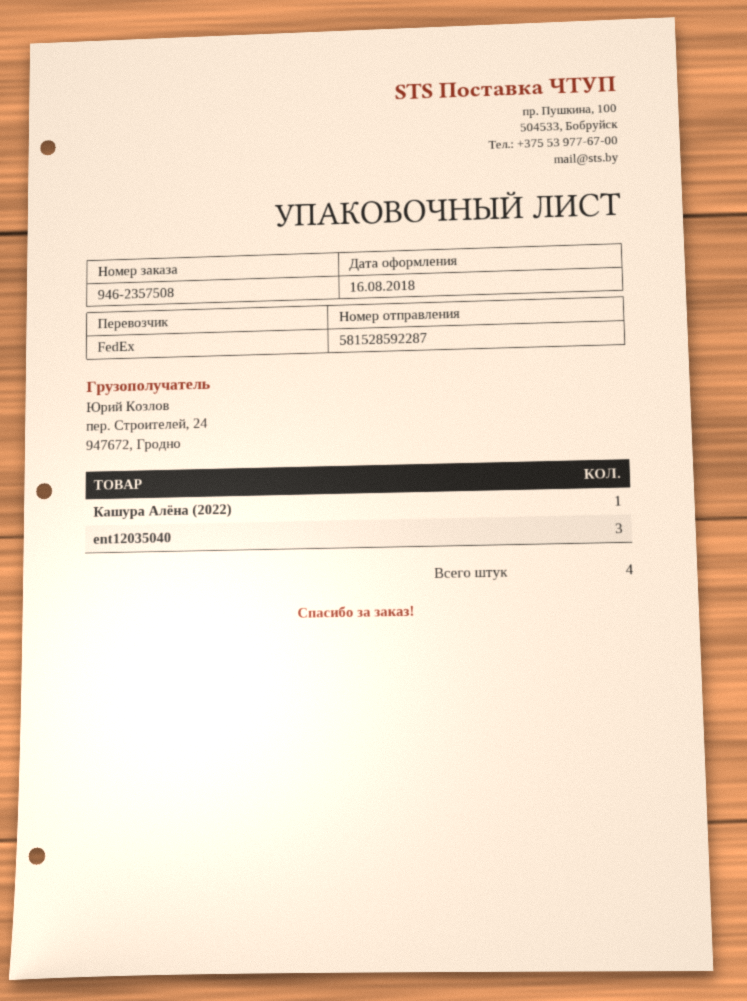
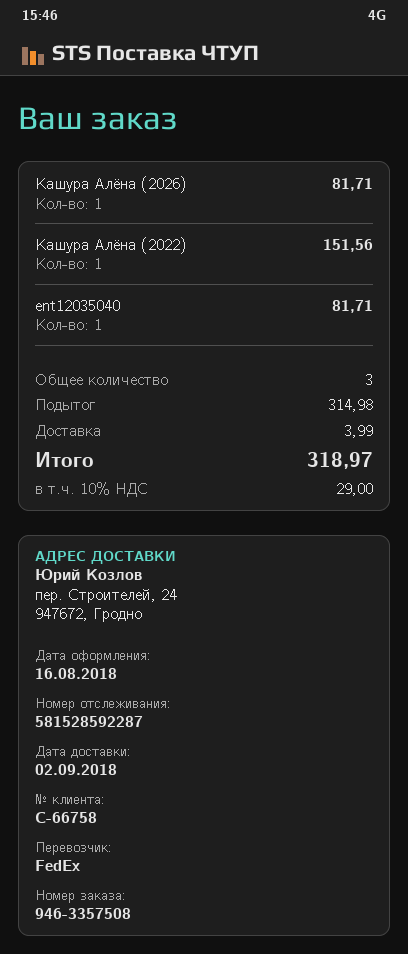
order number: 946-2357508 -> 946-3357508
ent12035040: 3 -> 1
Кашура Алёна (2026): none -> 1
total quantity: 4 -> 3

